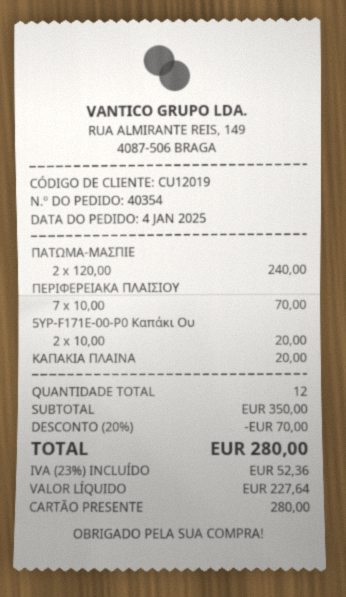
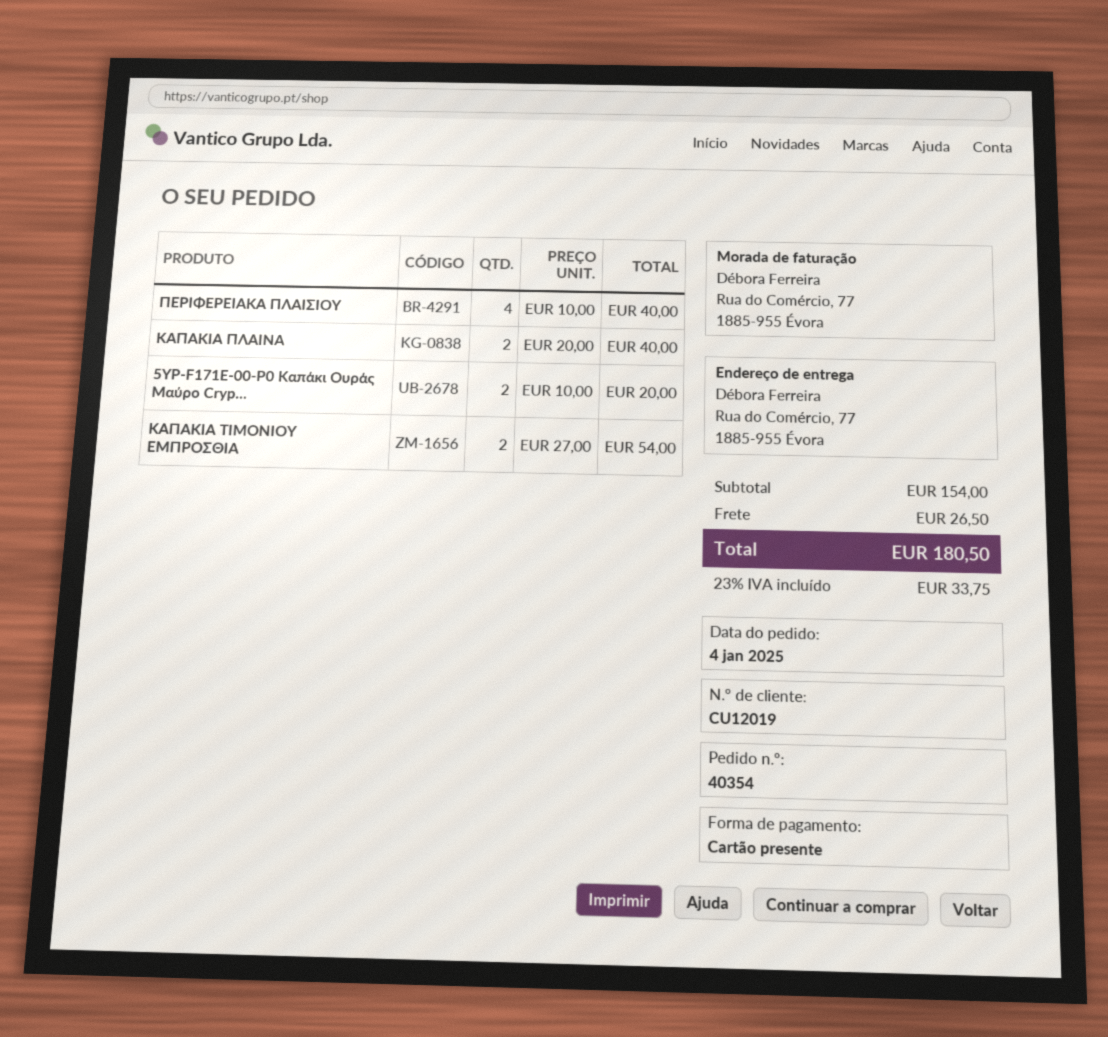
ΠΑΤΩΜΑ-ΜΑΣΠΙΕ: 2 x 120.00 = 240.00 -> none
ΠΕΡΙΦΕΡΕΙΑΚΑ ΠΛΑΙΣΙΟΥ: 7 x 10.00 = 70.00 -> 4 x 10.00 = 40.00
ΚΑΠΑΚΙΑ ΠΛΑΙΝΑ: 1 x 20.00 = 20.00 -> 2 x 20.00 = 40.00
ΚΑΠΑΚΙΑ ΤΙΜΟΝΙΟΥ ΕΜΠΡΟΣΘΙΑ: none -> 2 x 27.00 = 54.00
subtotal: 350.00 -> 154.00
discount: 20% = 70.00 -> none
shipping: none -> 26.50
tax: 23% = 52.36 -> 23% = 33.75
total: 280.00 -> 180.50

